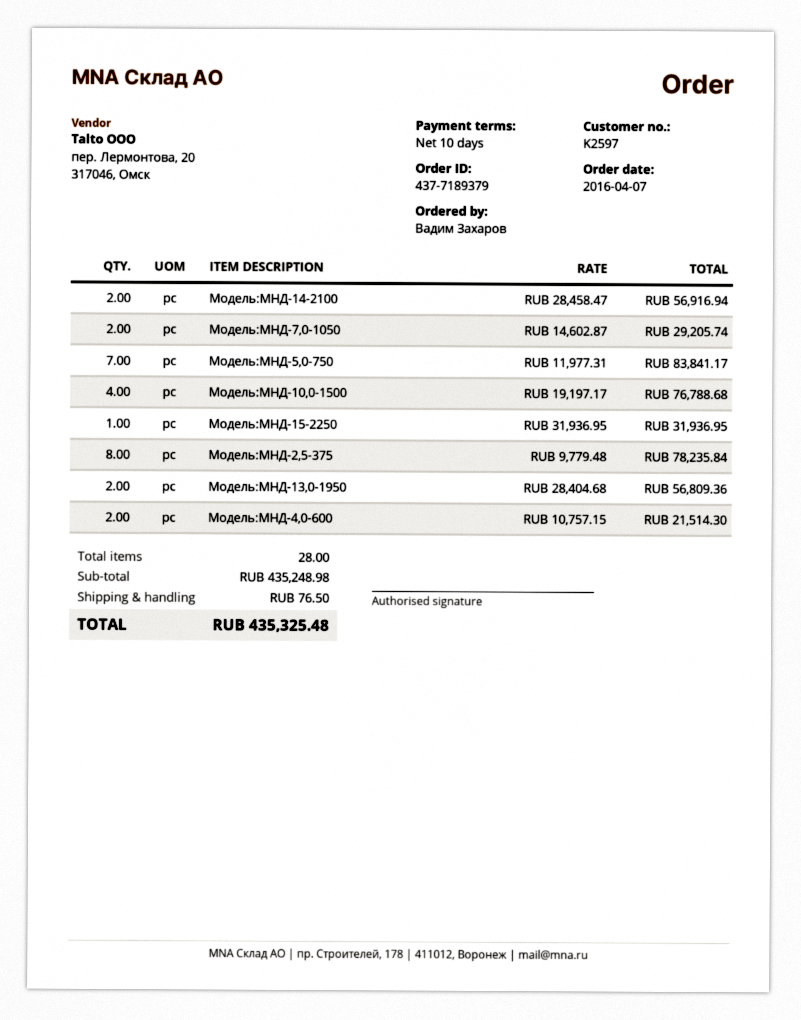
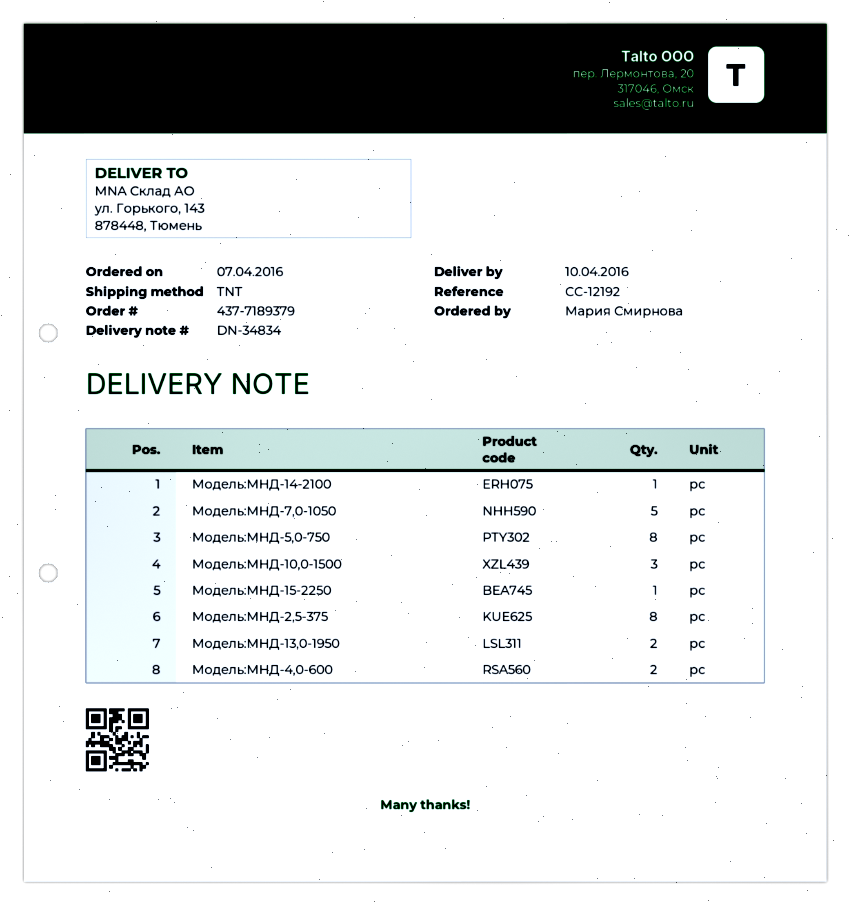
ordered by: Вадим Захаров -> Мария Смирнова
Модель:МНД-14-2100: 2 -> 1
Модель:МНД-7,0-1050: 2 -> 5
Модель:МНД-5,0-750: 7 -> 8
Модель:МНД-10,0-1500: 4 -> 3

